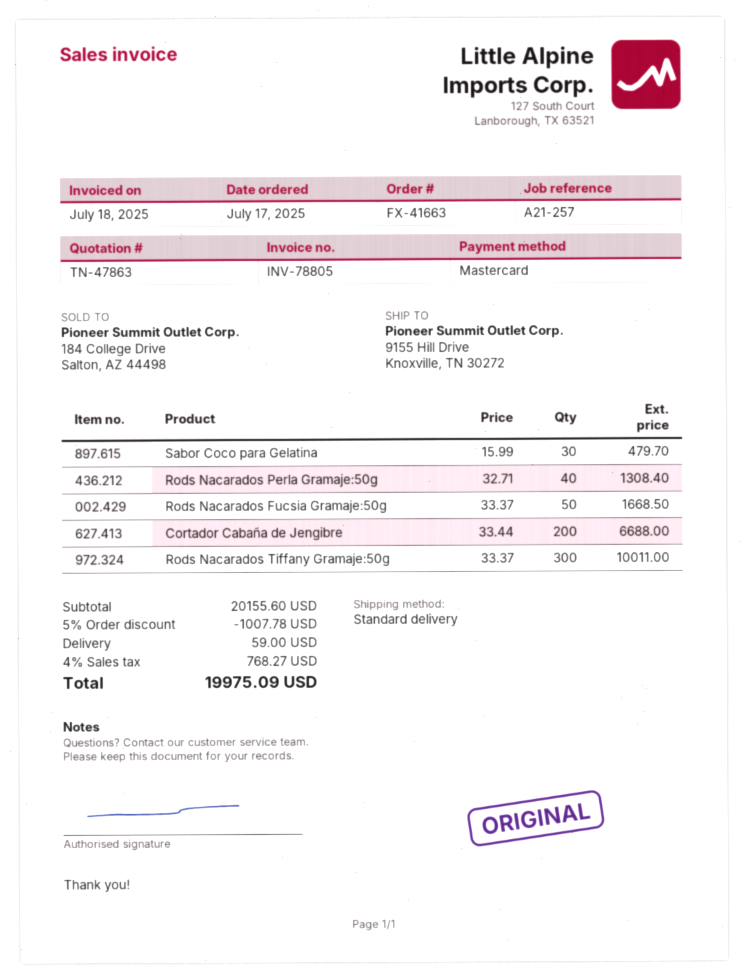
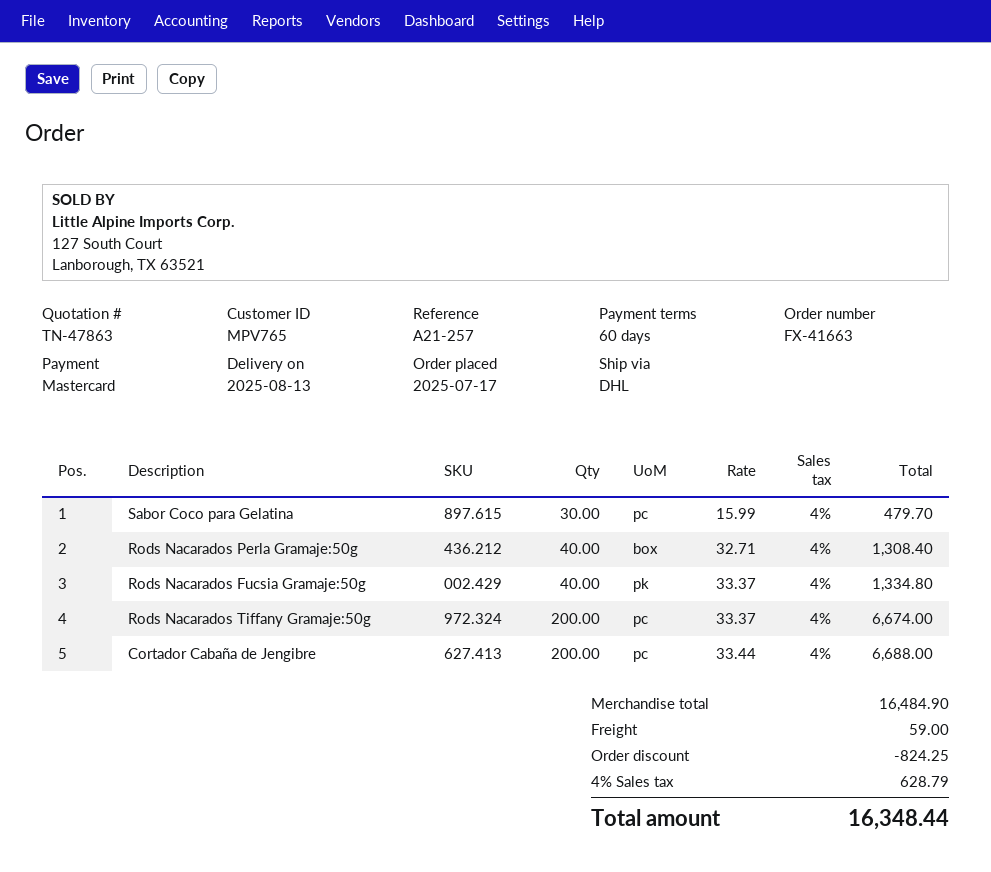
shipping method: standard -> DHL
Rods Nacarados Fucsia Gramaje:50g: 50 x 33.37 = 1668.50 -> 40 x 33.37 = 1334.80
Rods Nacarados Tiffany Gramaje:50g: 300 x 33.37 = 10011.00 -> 200 x 33.37 = 6674.00
subtotal: 20155.60 -> 16484.90
discount: 1007.78 -> 824.25
tax: 4% = 768.27 -> 4% = 628.79
total: 19975.09 -> 16348.44

